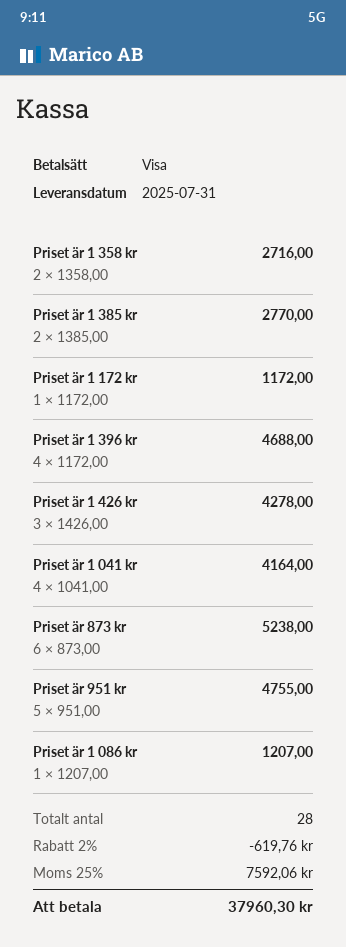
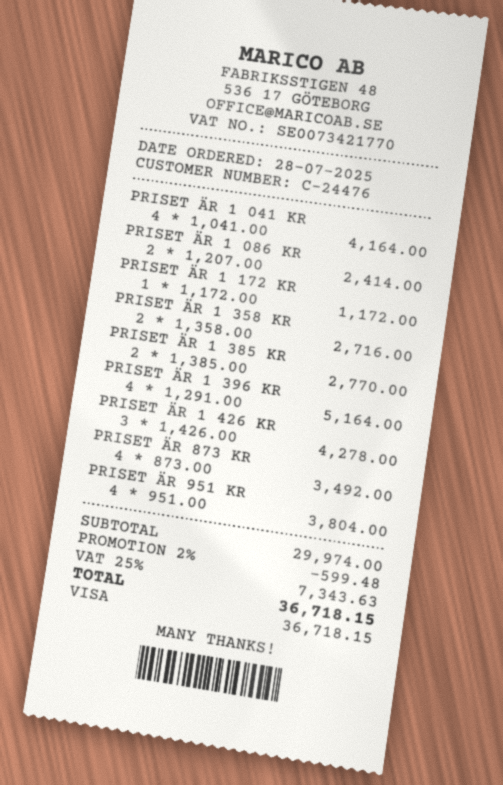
Priset är 1 396 kr: 4 x 1172.00 = 4688.00 -> 4 x 1291.00 = 5164.00
Priset är 873 kr: 6 x 873.00 = 5238.00 -> 4 x 873.00 = 3492.00
Priset är 951 kr: 5 x 951.00 = 4755.00 -> 4 x 951.00 = 3804.00
Priset är 1 086 kr: 1 x 1207.00 = 1207.00 -> 2 x 1207.00 = 2414.00
discount: 2% = 619.76 -> 2% = 599.48
tax: 25% = 7592.06 -> 25% = 7343.63
total: 37960.30 -> 36718.15

